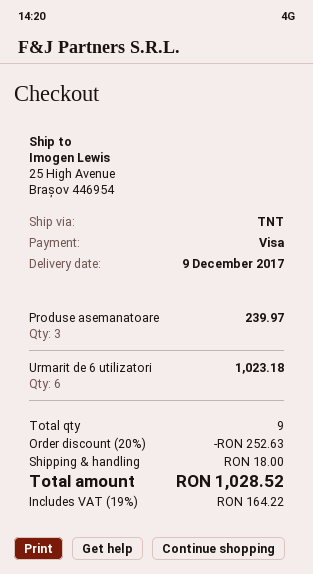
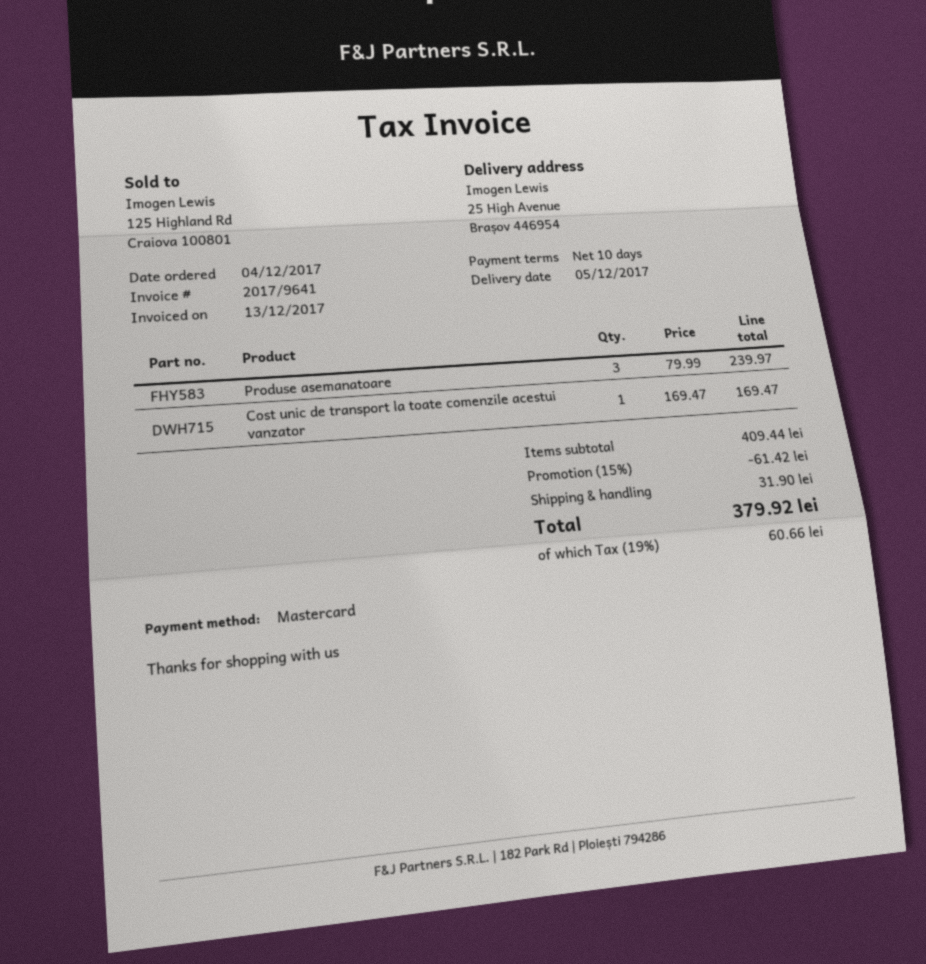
delivery date: 2017-12-09 -> 2017-12-05
payment method: Visa -> Mastercard
Urmarit de 6 utilizatori: 6 for 1023.18 -> none
Cost unic de transport la toate comenzile acestui vanzator: none -> 1 for 169.47
discount: 20% = 252.63 -> 15% = 61.42
shipping: 18.00 -> 31.90
tax: 19% = 164.22 -> 19% = 60.66
total: 1028.52 -> 379.92

